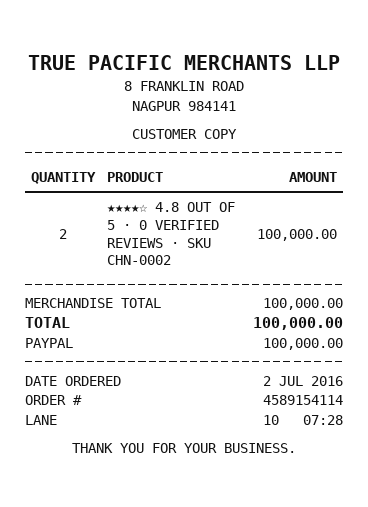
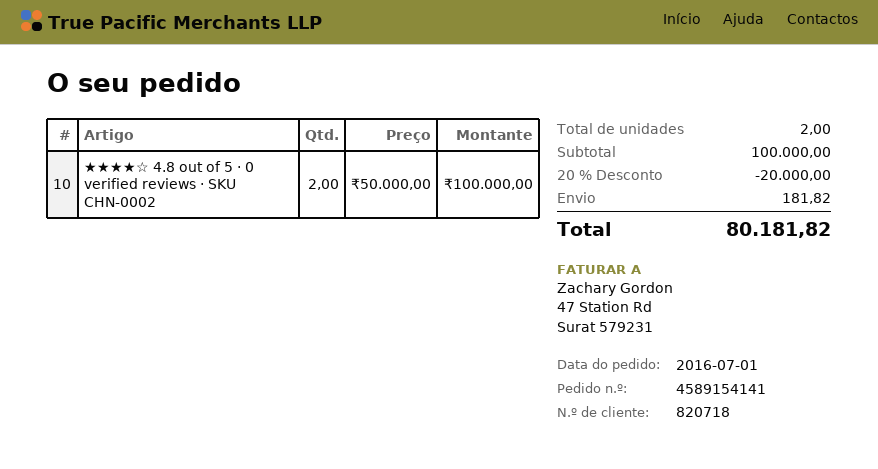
order number: 4589154114 -> 4589154141
order date: 2016-07-02 -> 2016-07-01
discount: none -> 20% = 20000.00
shipping: none -> 181.82
total: 100000.00 -> 80181.82

